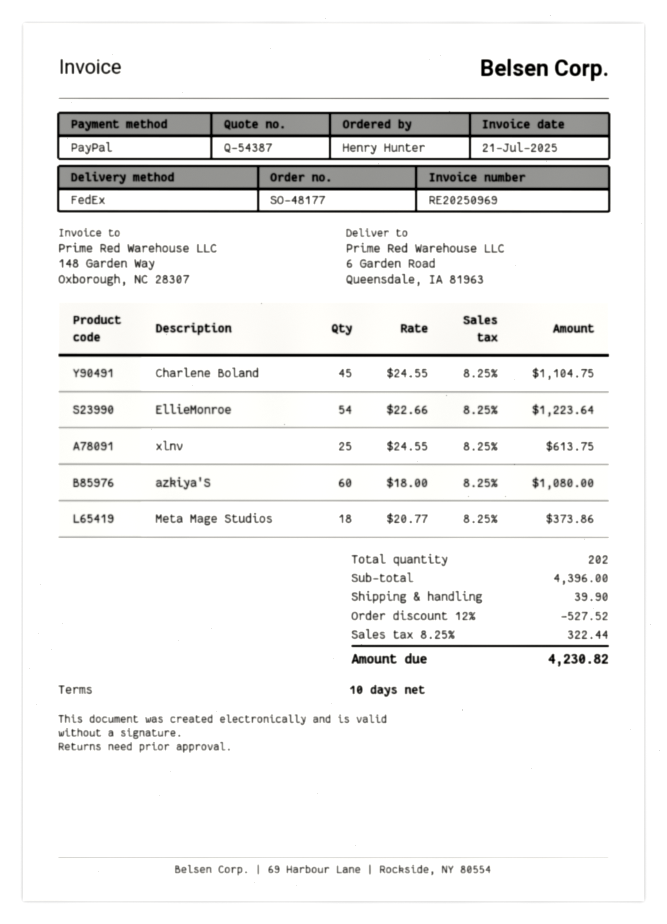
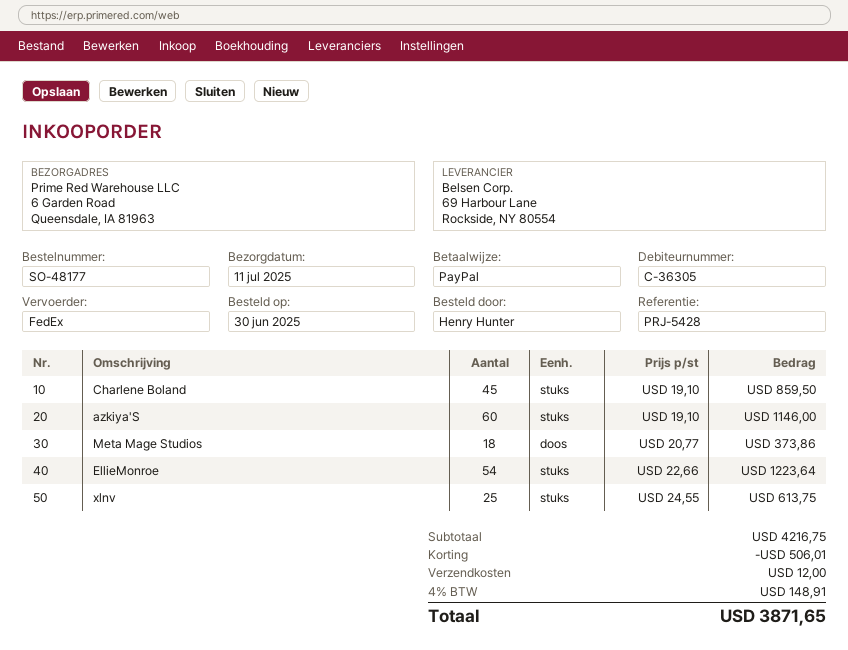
Charlene Boland: 45 x 24.55 = 1104.75 -> 45 x 19.10 = 859.50
azkiya'S: 60 x 18.00 = 1080.00 -> 60 x 19.10 = 1146.00
subtotal: 4396.00 -> 4216.75
discount: 527.52 -> 506.01
shipping: 39.90 -> 12.00
tax: 8.25% = 322.44 -> 4% = 148.91
total: 4230.82 -> 3871.65

